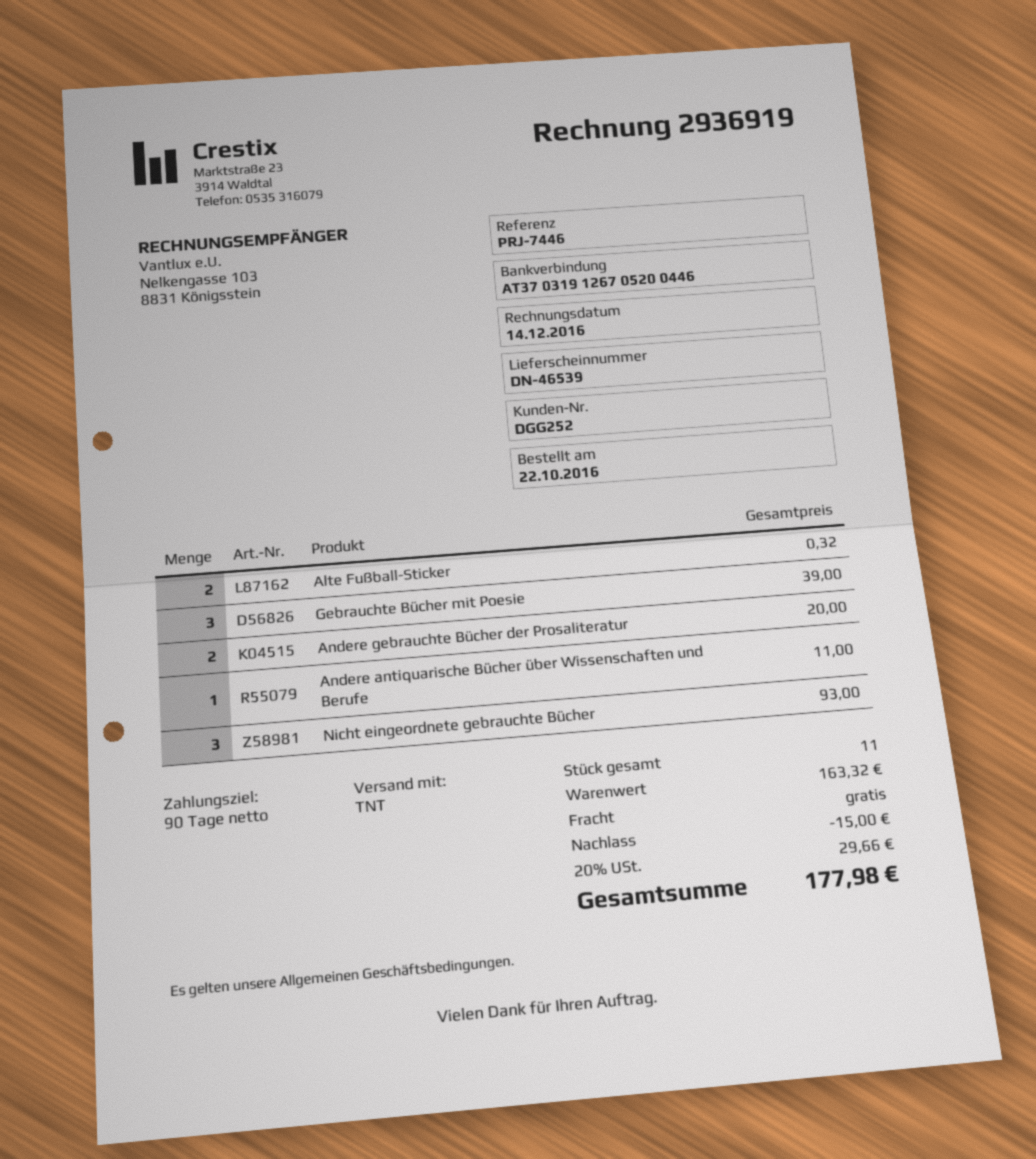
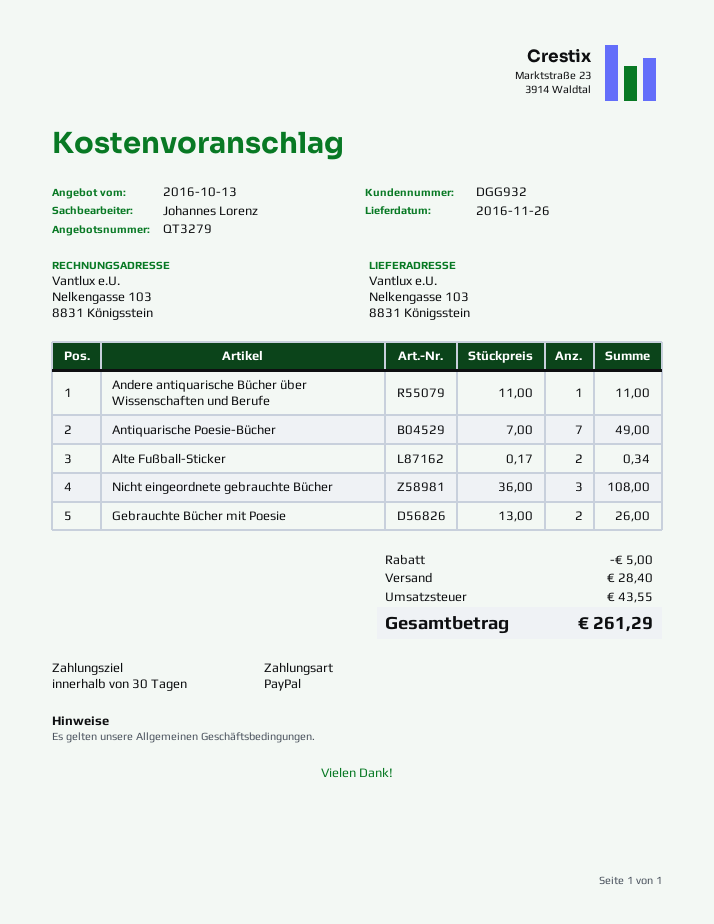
payment terms: 90 days -> 30 days
customer number: DGG252 -> DGG932
Alte Fußball-Sticker: 2 for 0.32 -> 2 for 0.34
Gebrauchte Bücher mit Poesie: 3 for 39.00 -> 2 for 26.00
Andere gebrauchte Bücher der Prosaliteratur: 2 for 20.00 -> none
Nicht eingeordnete gebrauchte Bücher: 3 for 93.00 -> 3 for 108.00
Antiquarische Poesie-Bücher: none -> 7 for 49.00
discount: 15.00 -> 5.00
shipping: 0.00 -> 28.40
tax: 29.66 -> 43.55
total: 177.98 -> 261.29

